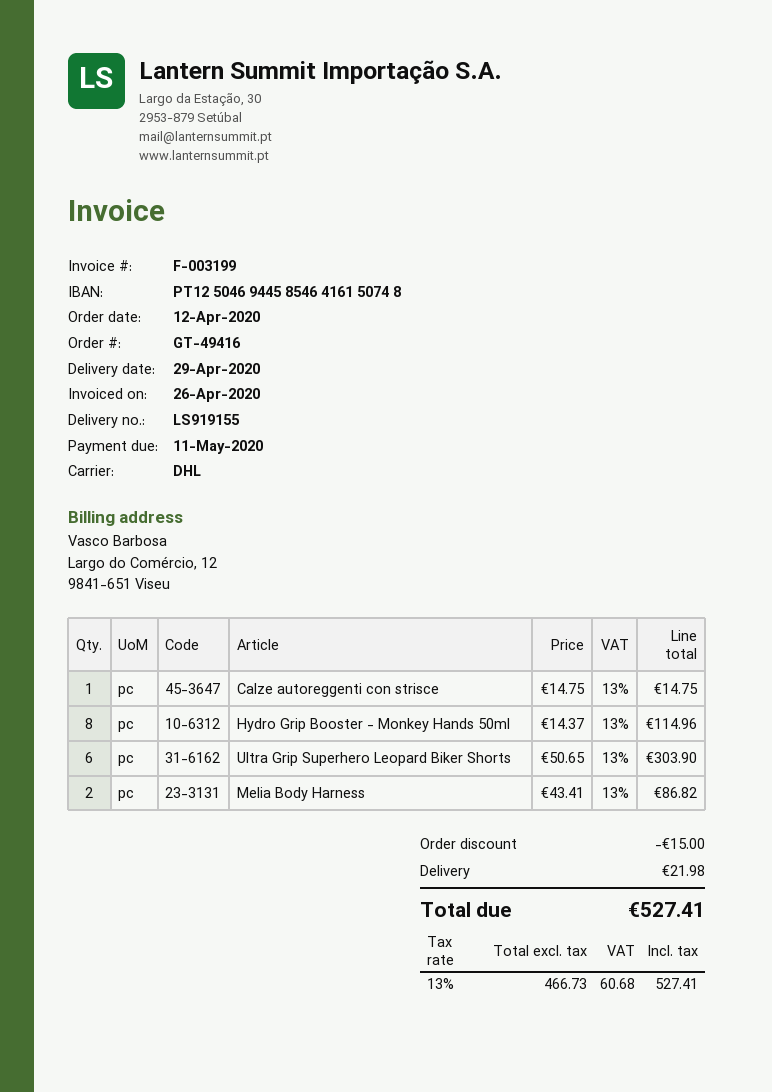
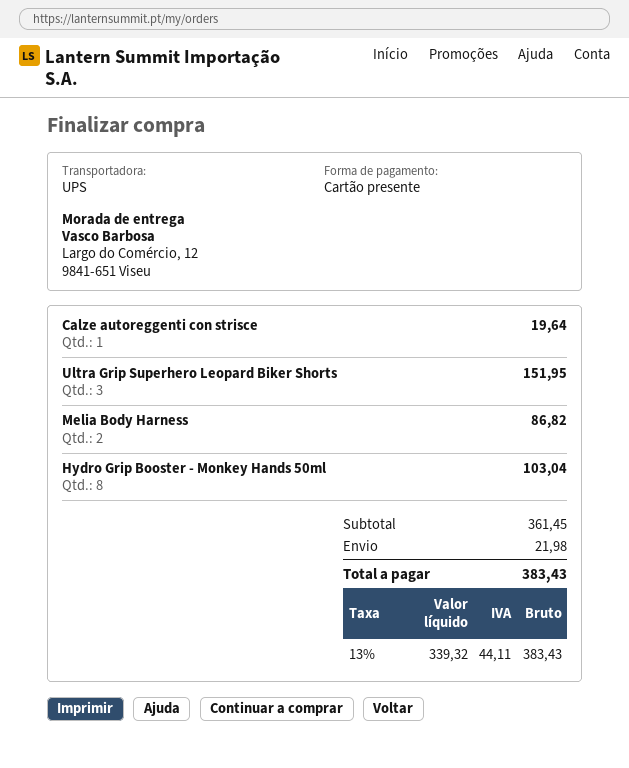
shipping method: DHL -> UPS
Calze autoreggenti con strisce: 1 for 14.75 -> 1 for 19.64
Hydro Grip Booster - Monkey Hands 50ml: 8 for 114.96 -> 8 for 103.04
Ultra Grip Superhero Leopard Biker Shorts: 6 for 303.90 -> 3 for 151.95
discount: 15.00 -> none
net: 466.73 -> 339.32
tax: 13% = 60.68 -> 13% = 44.11
total: 527.41 -> 383.43

